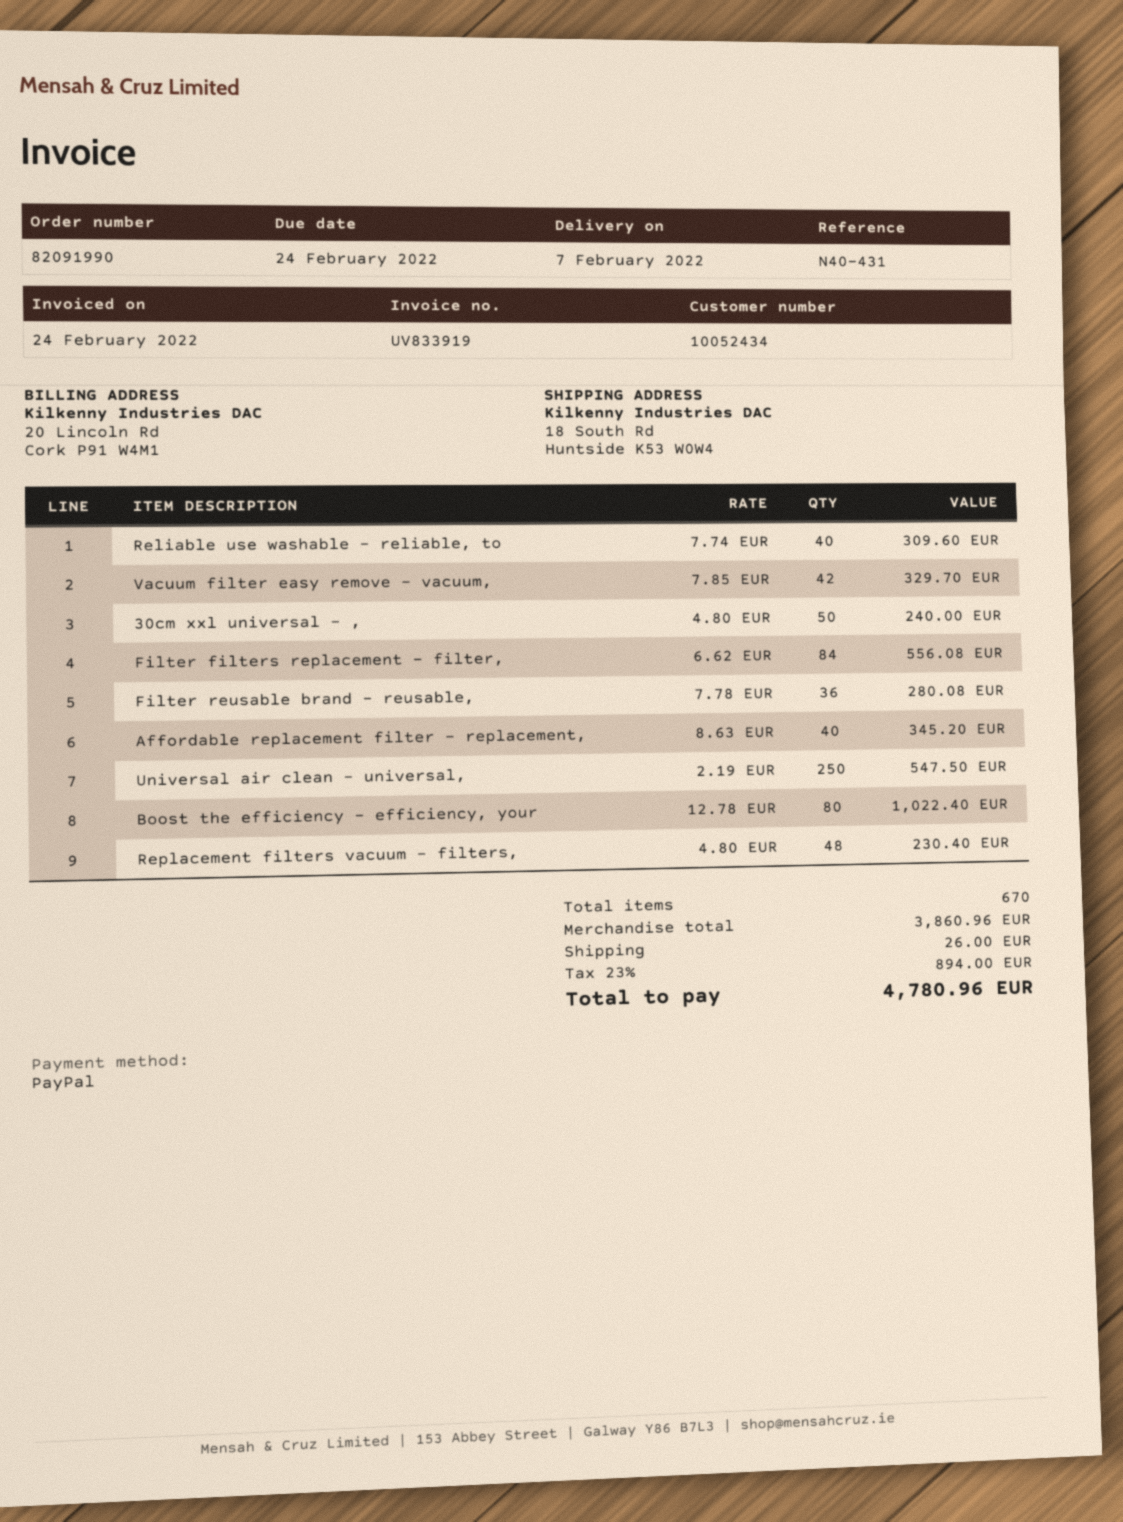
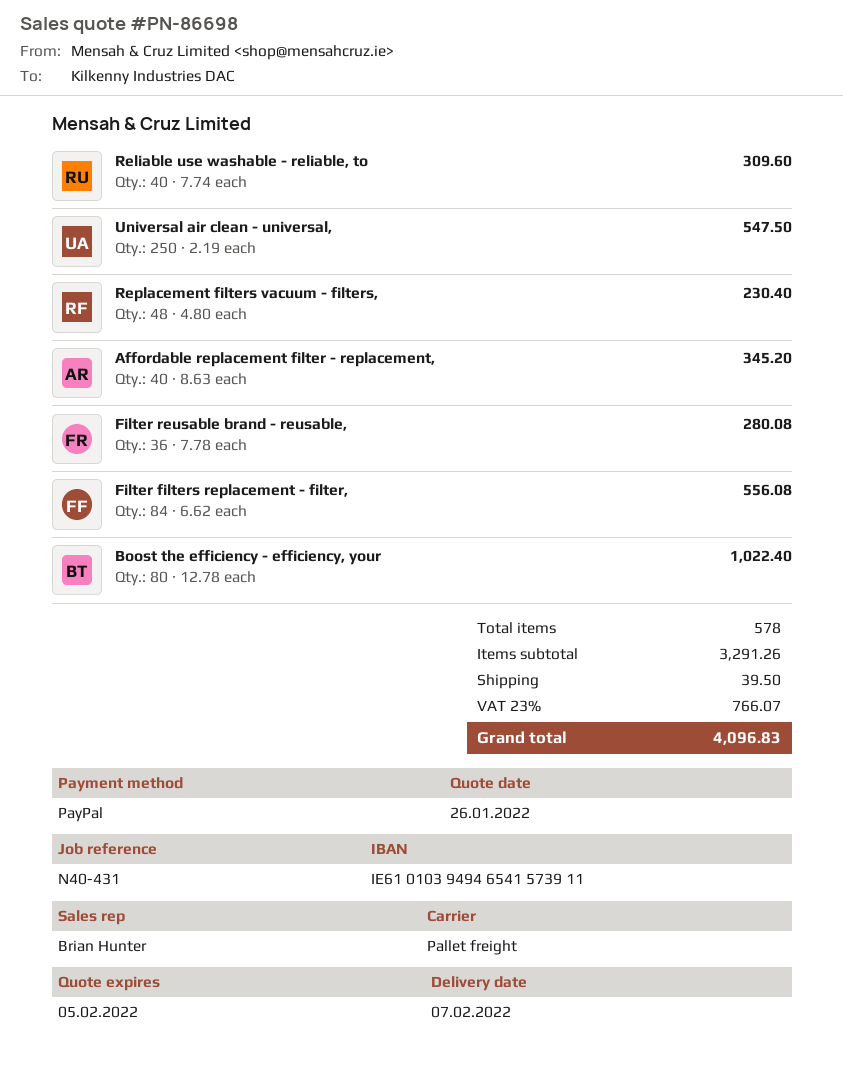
Vacuum filter easy remove - vacuum,: 42 x 7.85 = 329.70 -> none
30cm xxl universal - ,: 50 x 4.80 = 240.00 -> none
total quantity: 670 -> 578
subtotal: 3860.96 -> 3291.26
shipping: 26.00 -> 39.50
tax: 23% = 894.00 -> 23% = 766.07
total: 4780.96 -> 4096.83

